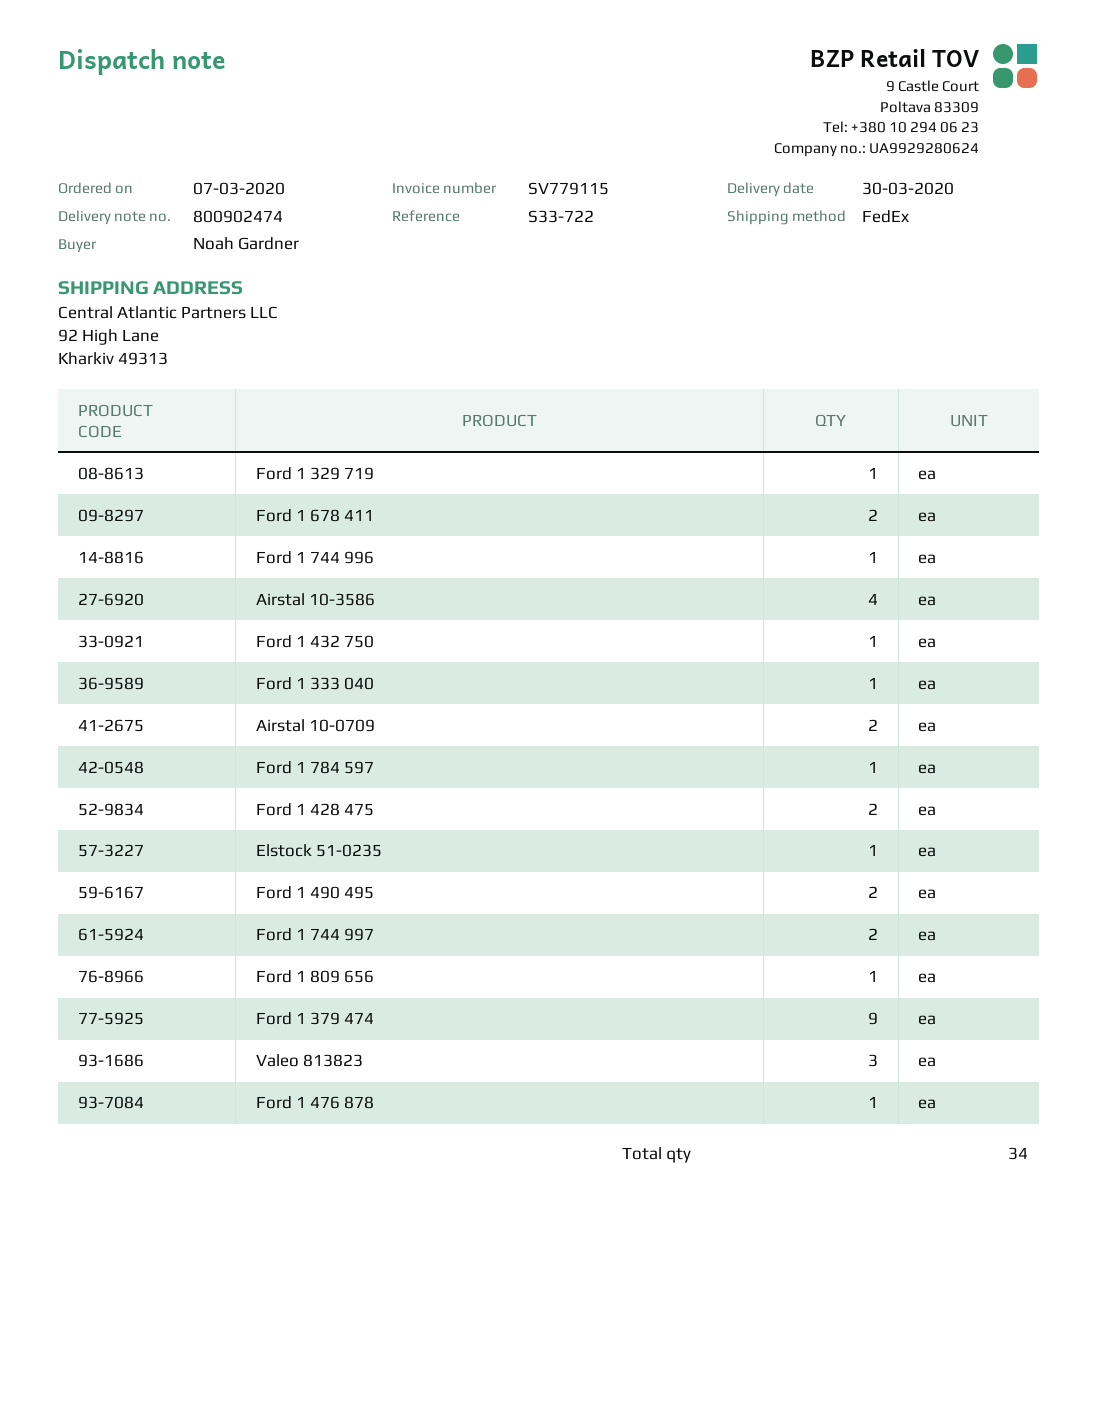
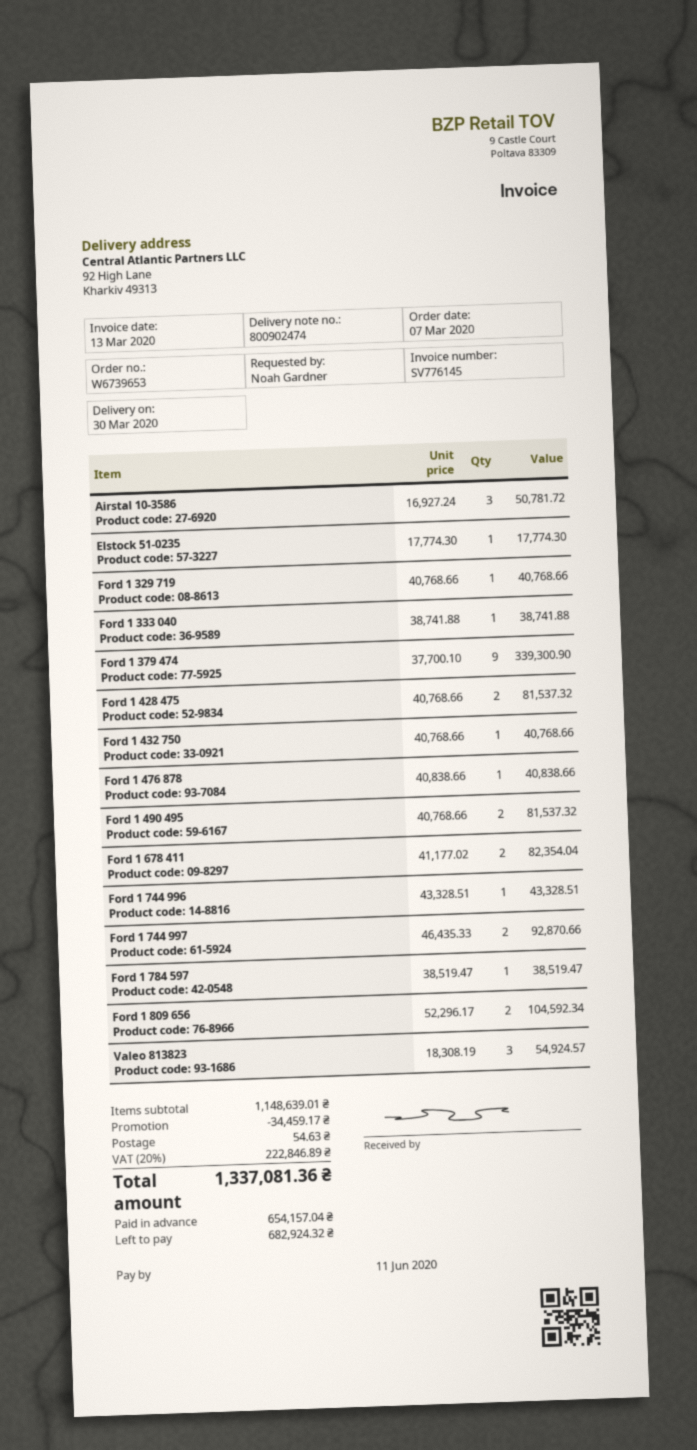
invoice number: SV779115 -> SV776145
Airstal 10-3586: 4 -> 3
Airstal 10-0709: 2 -> none
Ford 1 809 656: 1 -> 2

